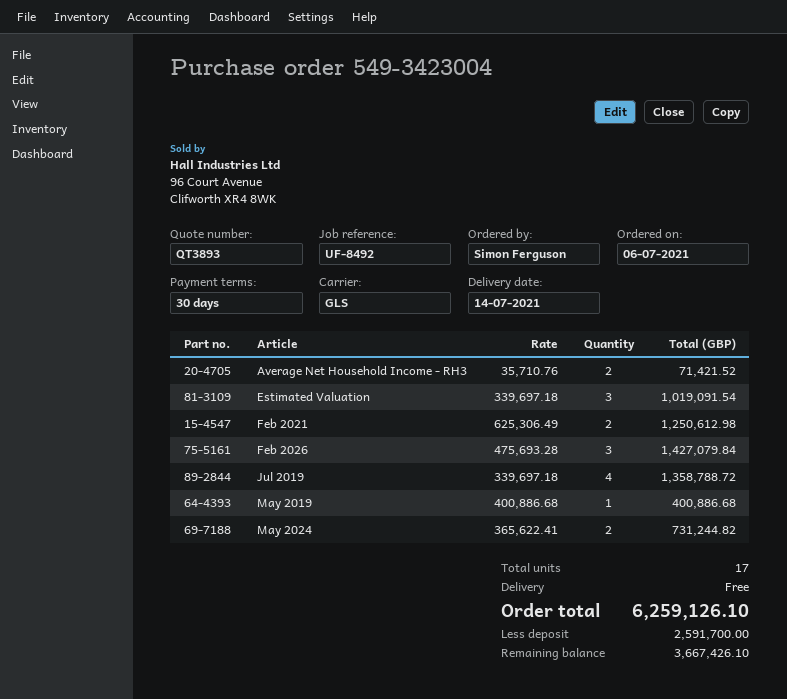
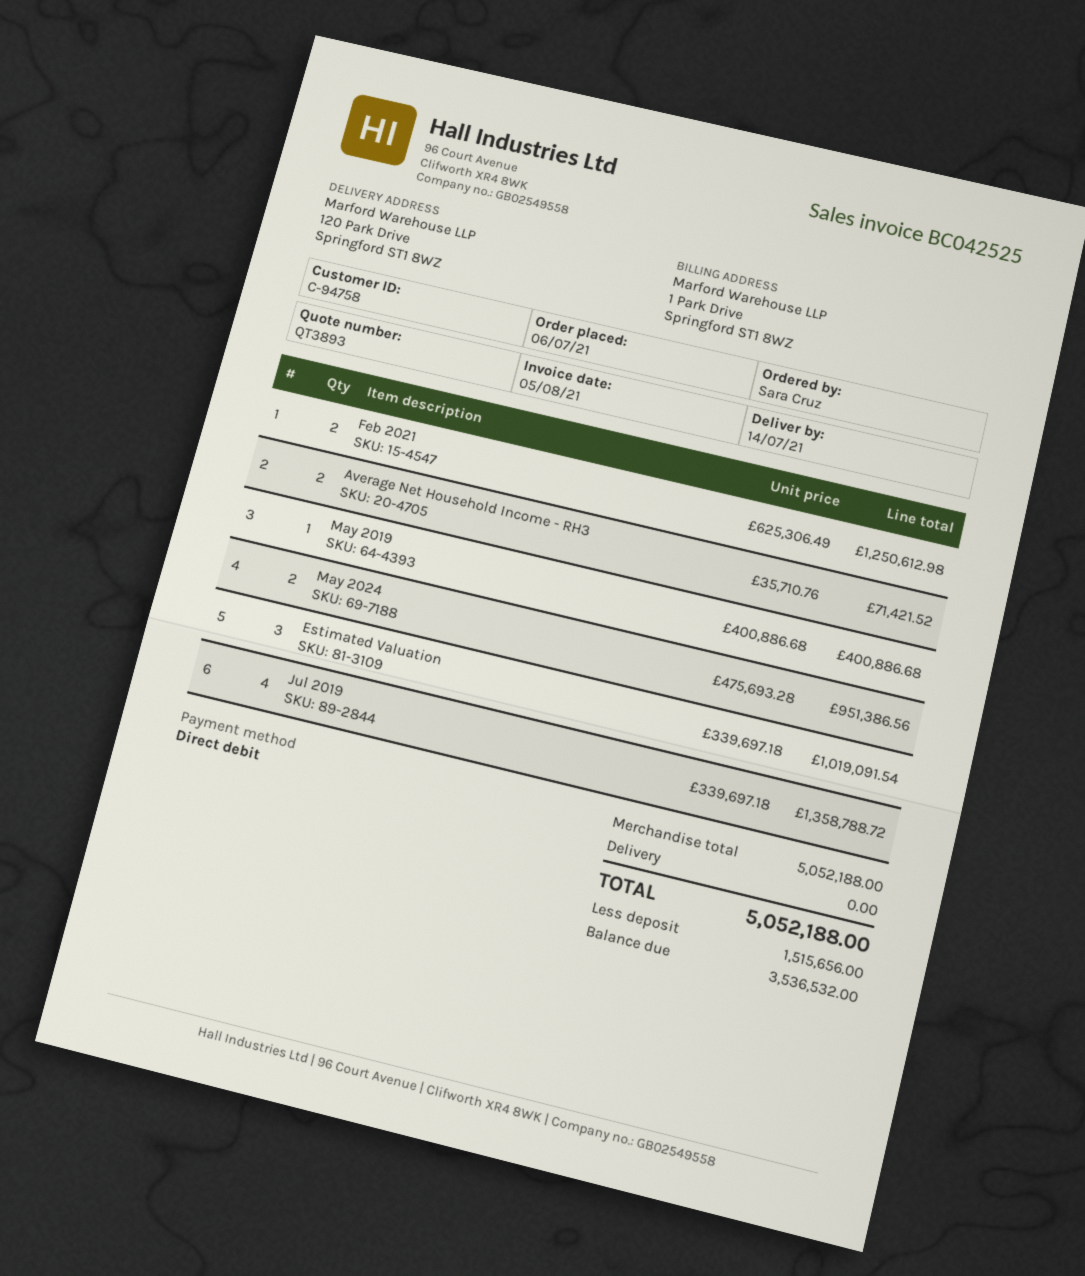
ordered by: Simon Ferguson -> Sara Cruz
Feb 2026: 3 x 475693.28 = 1427079.84 -> none
May 2024: 2 x 365622.41 = 731244.82 -> 2 x 475693.28 = 951386.56
total: 6259126.10 -> 5052188.00
deposit: 2591700.00 -> 1515656.00
balance: 3667426.10 -> 3536532.00

